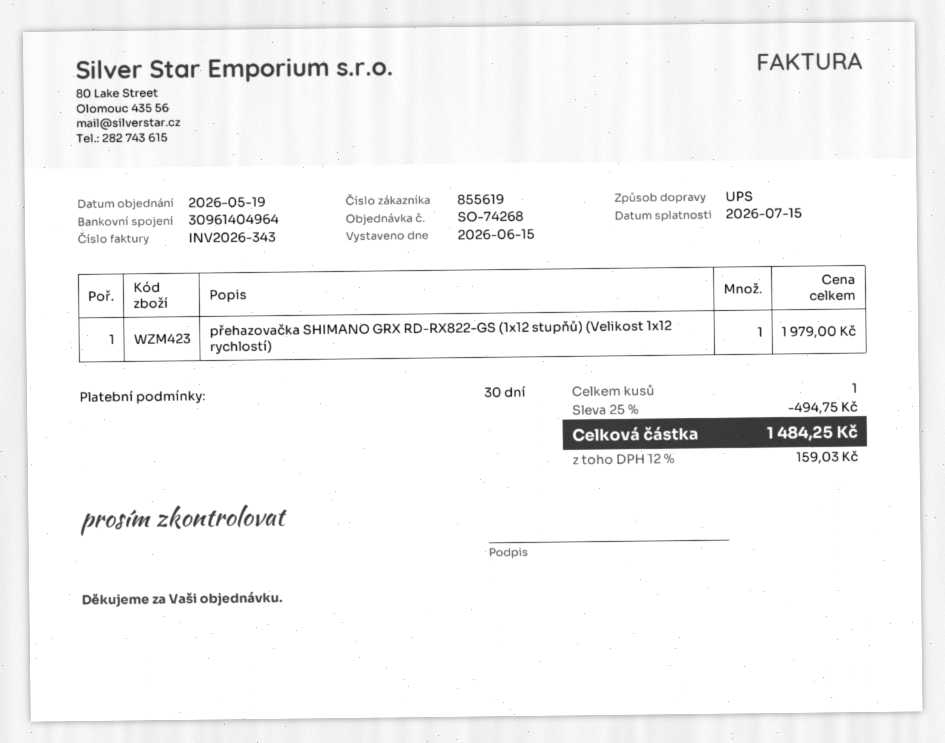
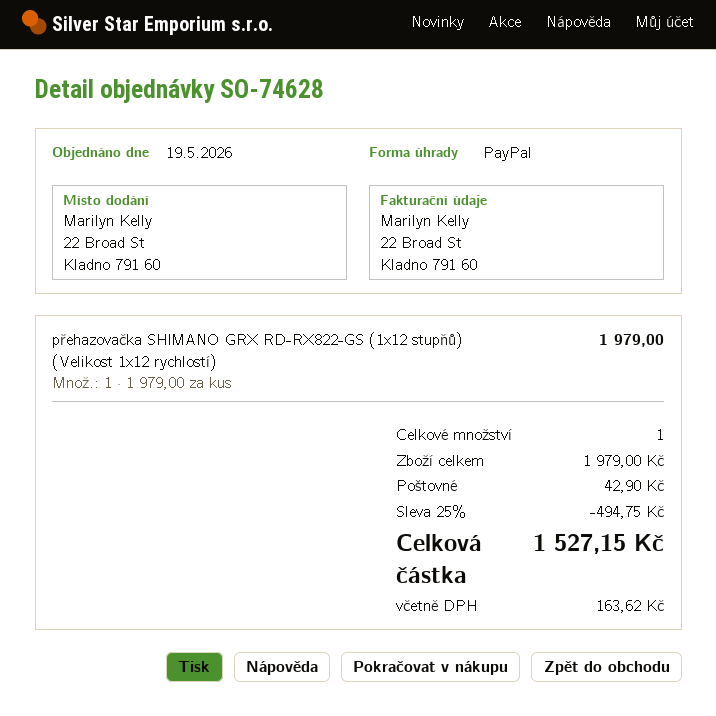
order number: SO-74268 -> SO-74628
shipping: none -> 42.90
tax: 159.03 -> 163.62
total: 1484.25 -> 1527.15

